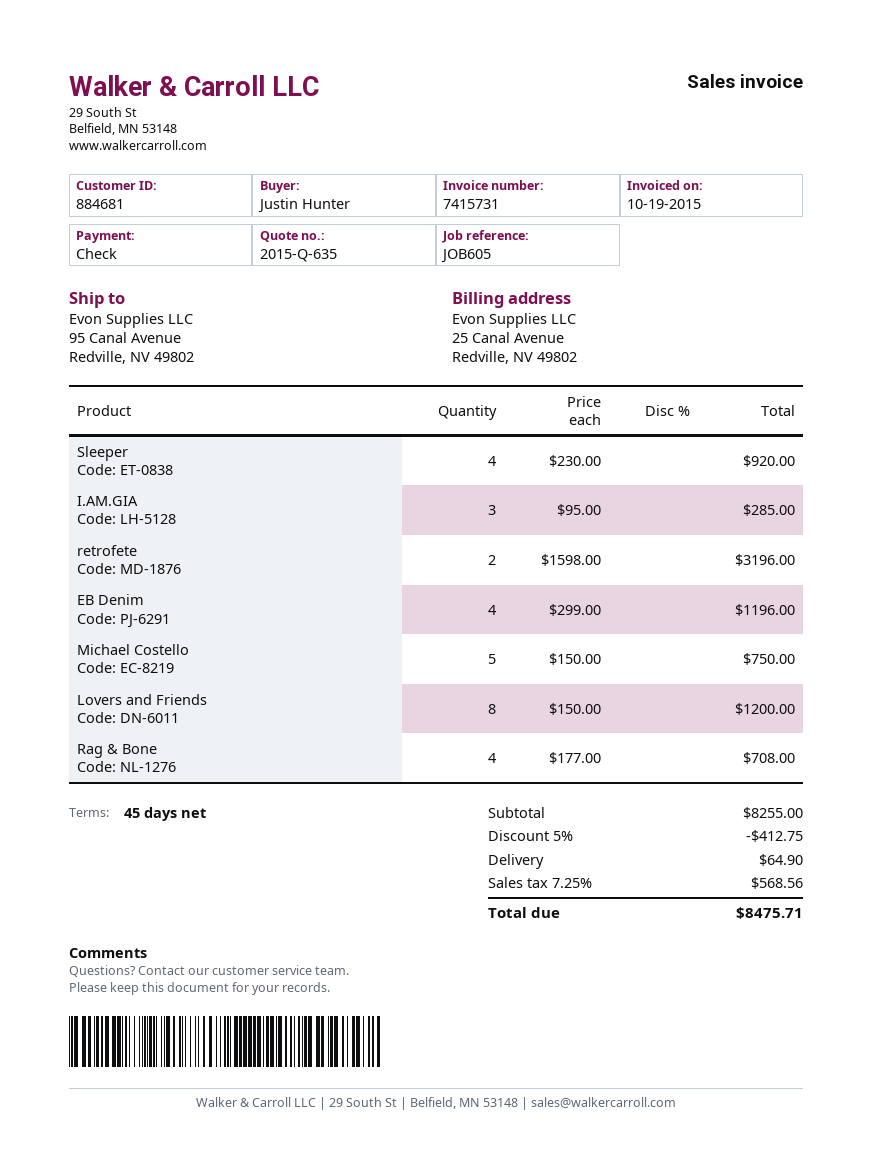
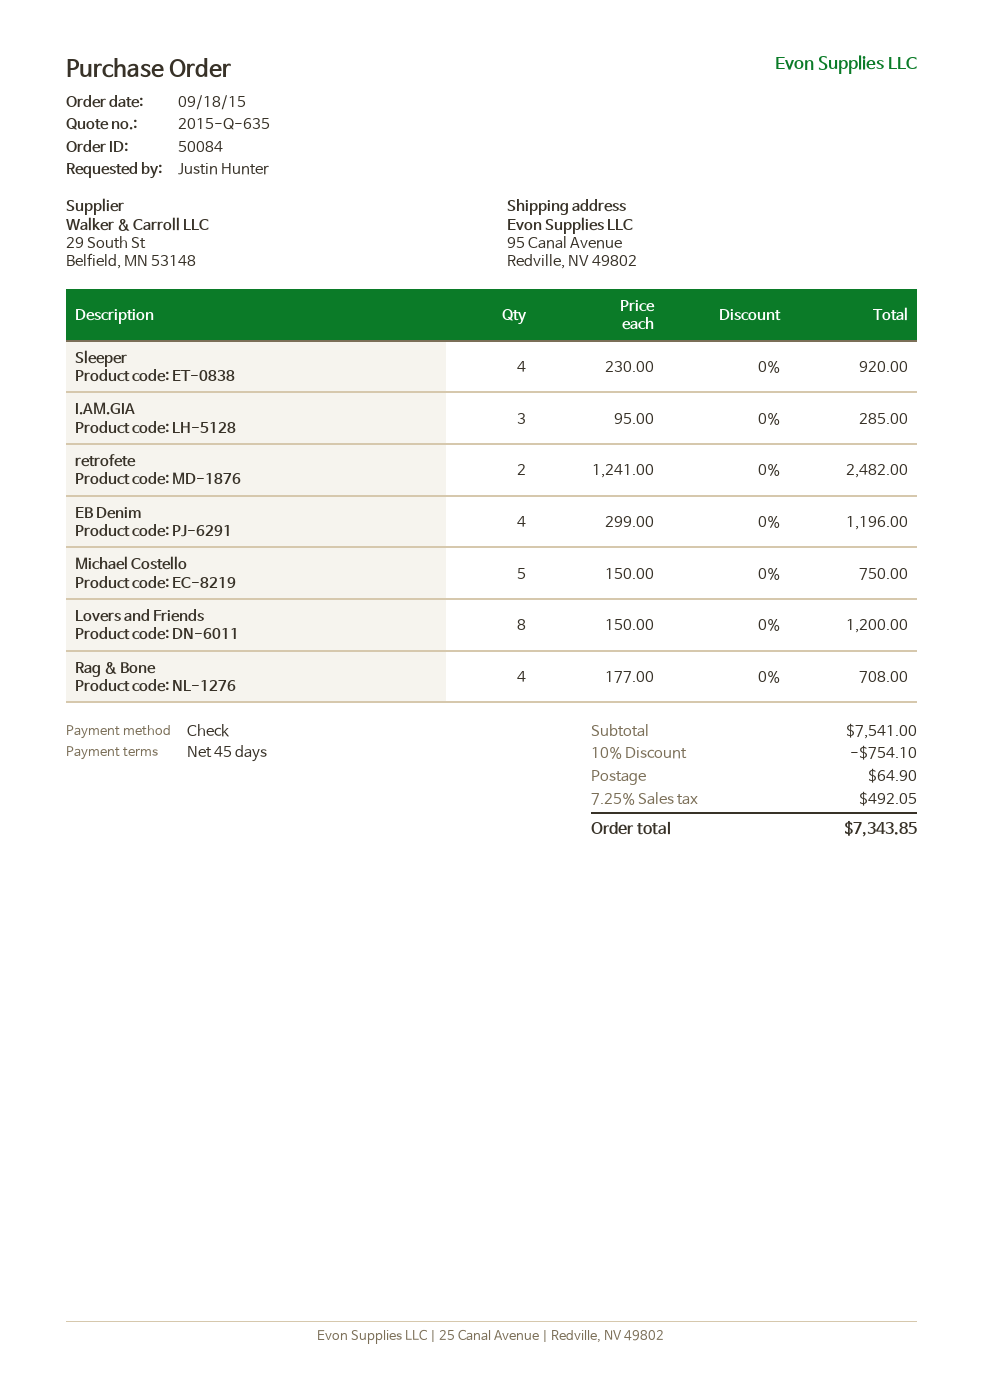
retrofete: 2 x 1598.00 = 3196.00 -> 2 x 1241.00 = 2482.00
subtotal: 8255.00 -> 7541.00
discount: 5% = 412.75 -> 10% = 754.10
tax: 7.25% = 568.56 -> 7.25% = 492.05
total: 8475.71 -> 7343.85

